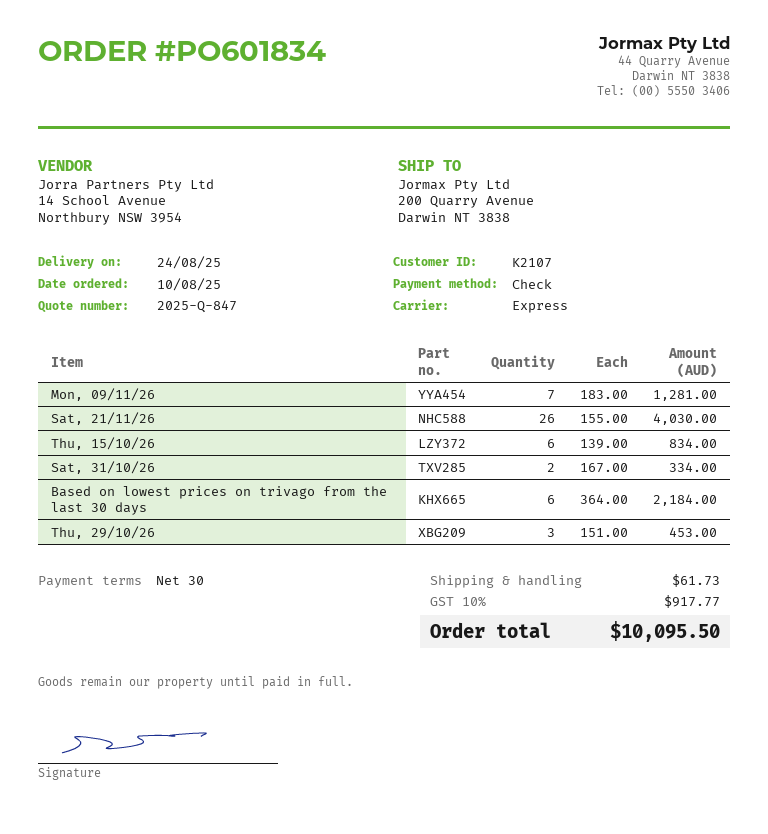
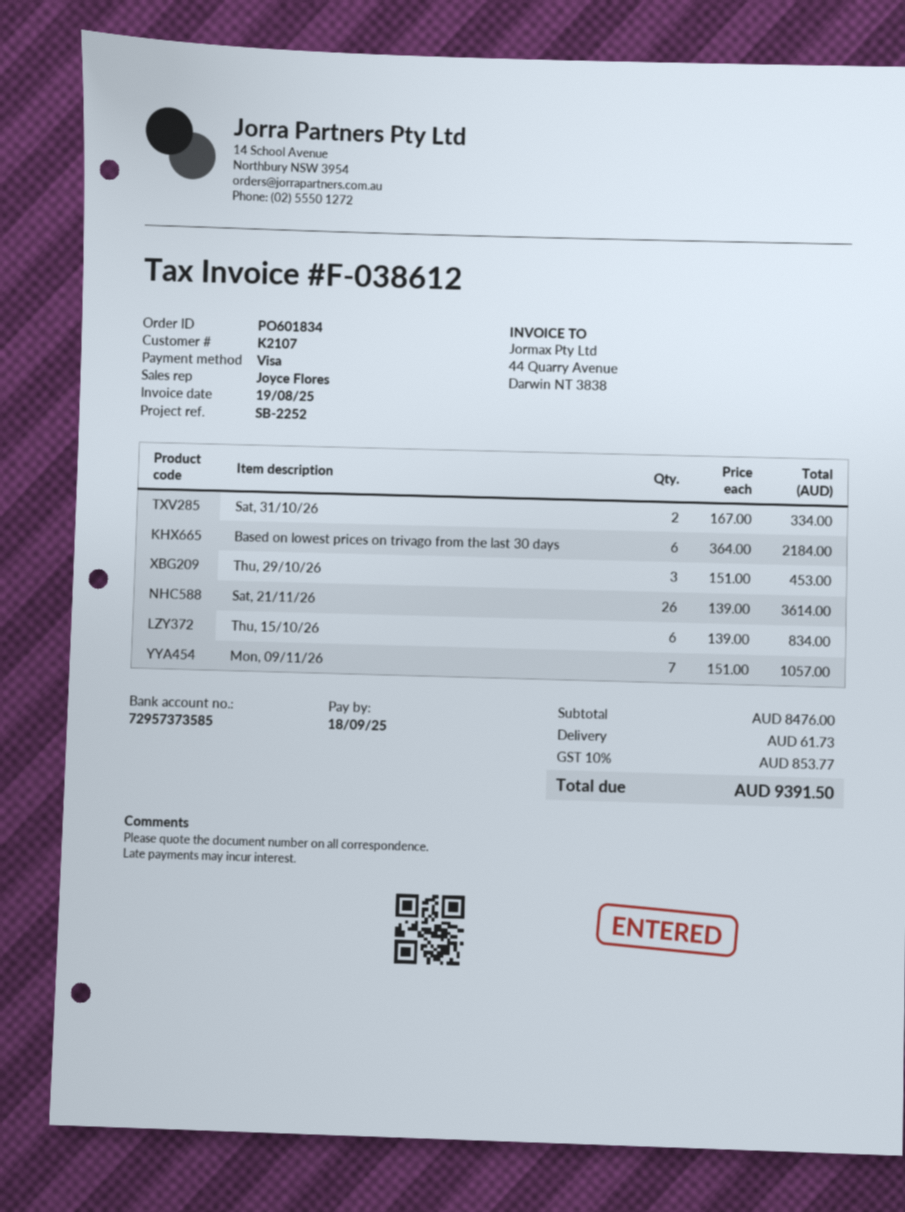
payment method: cheque -> Visa
Mon, 09/11/26: 7 x 183.00 = 1281.00 -> 7 x 151.00 = 1057.00
Sat, 21/11/26: 26 x 155.00 = 4030.00 -> 26 x 139.00 = 3614.00
tax: 10% = 917.77 -> 10% = 853.77
total: 10095.50 -> 9391.50

